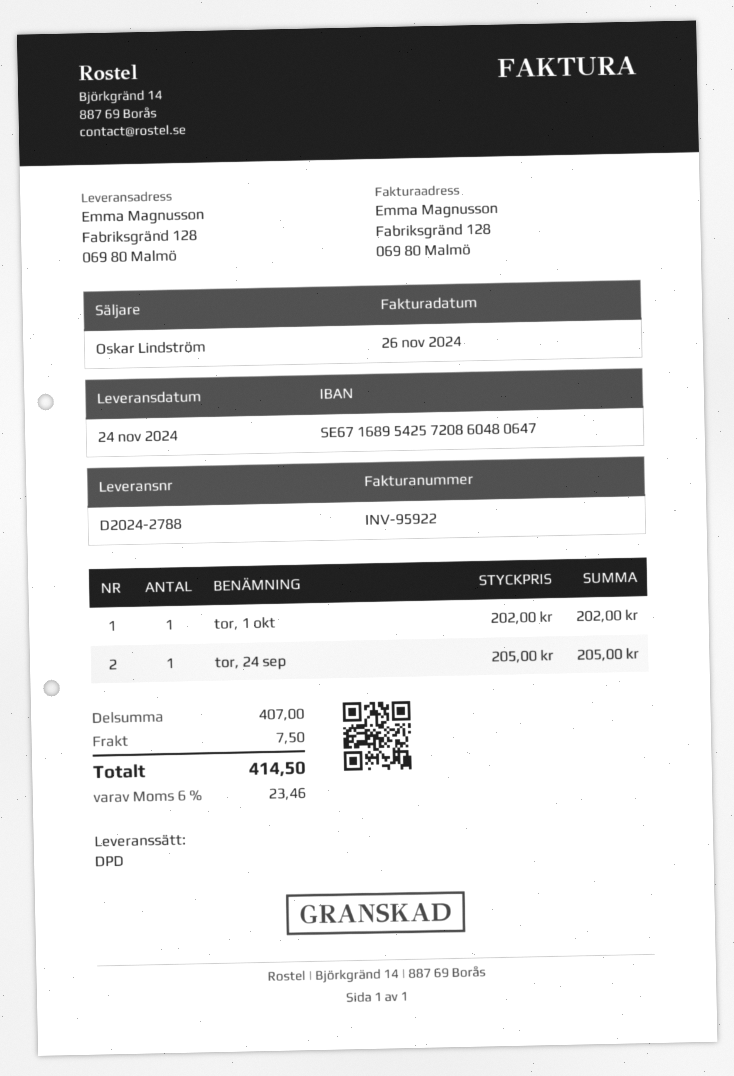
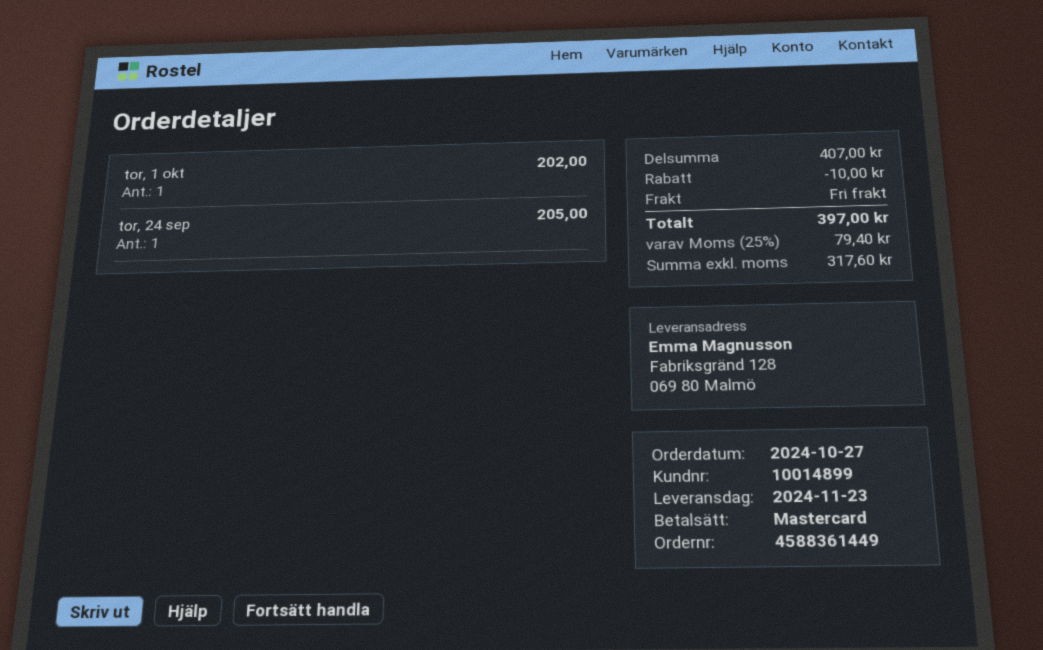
delivery date: 2024-11-24 -> 2024-11-23
discount: none -> 10.00
shipping: 7.50 -> 0.00
tax: 6% = 23.46 -> 25% = 79.40
total: 414.50 -> 397.00

